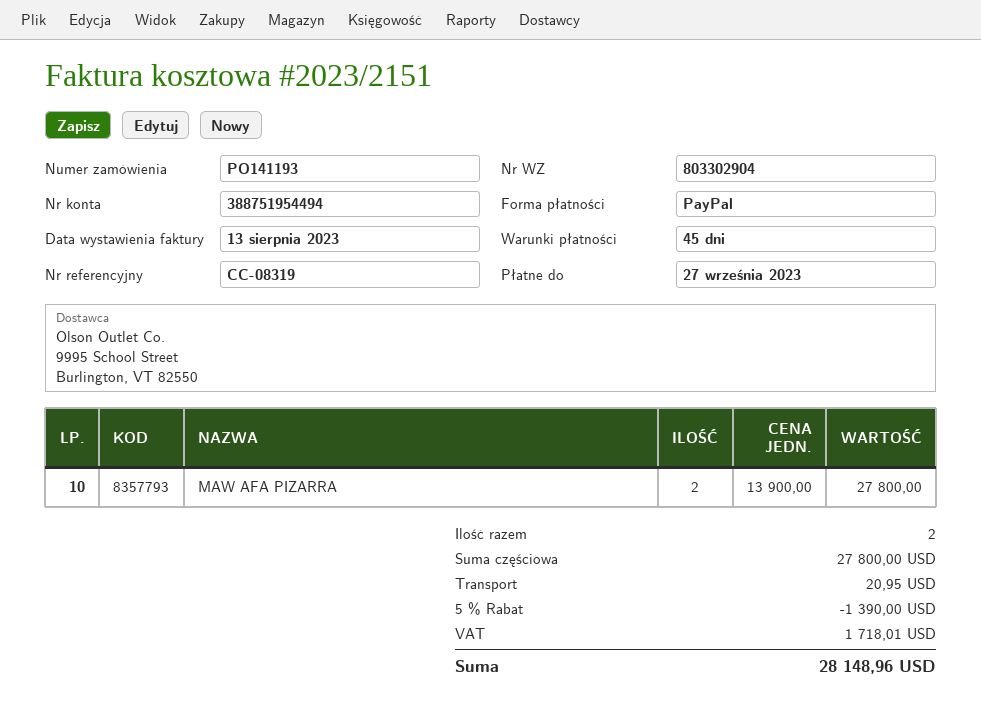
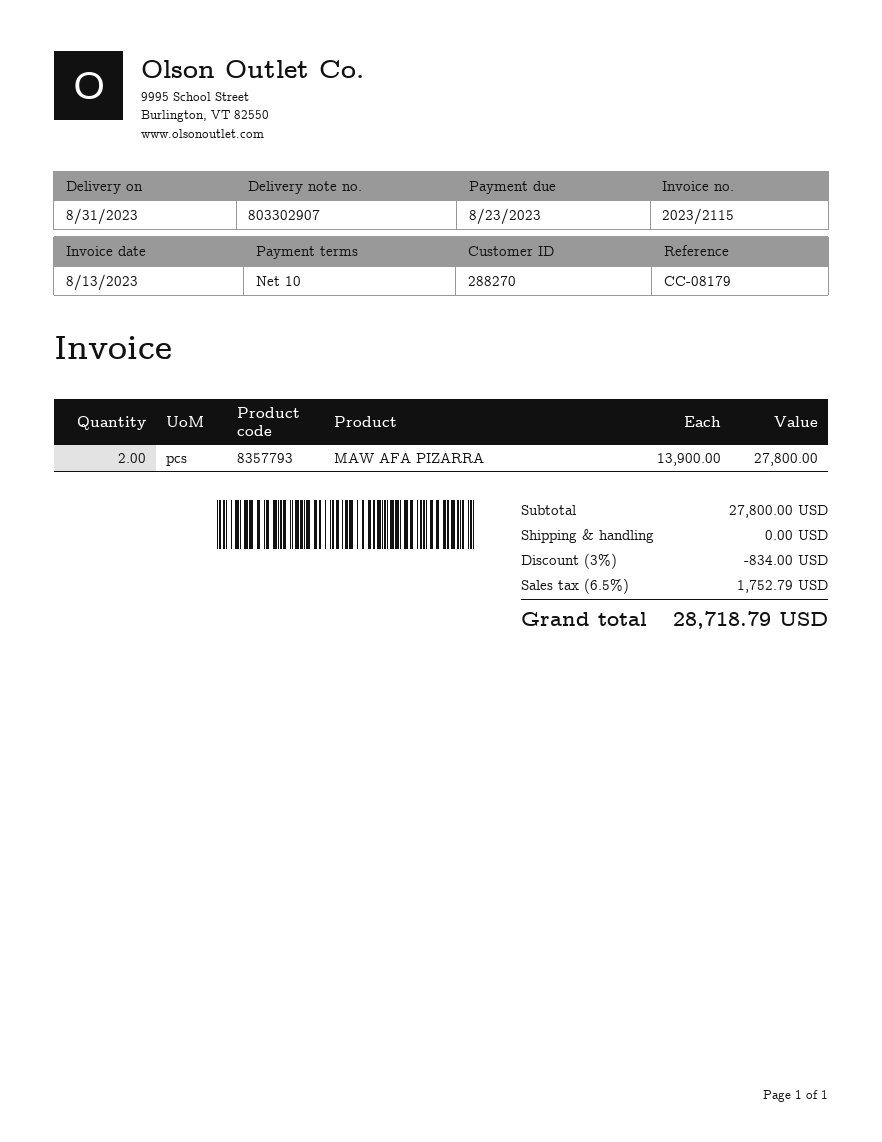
delivery note number: 803302904 -> 803302907
invoice number: 2023/2151 -> 2023/2115
payment terms: 45 days -> 10 days
due date: 2023-09-27 -> 2023-08-23
reference: CC-08319 -> CC-08179
discount: 5% = 1390.00 -> 3% = 834.00
shipping: 20.95 -> 0.00
tax: 1718.01 -> 1752.79
total: 28148.96 -> 28718.79

